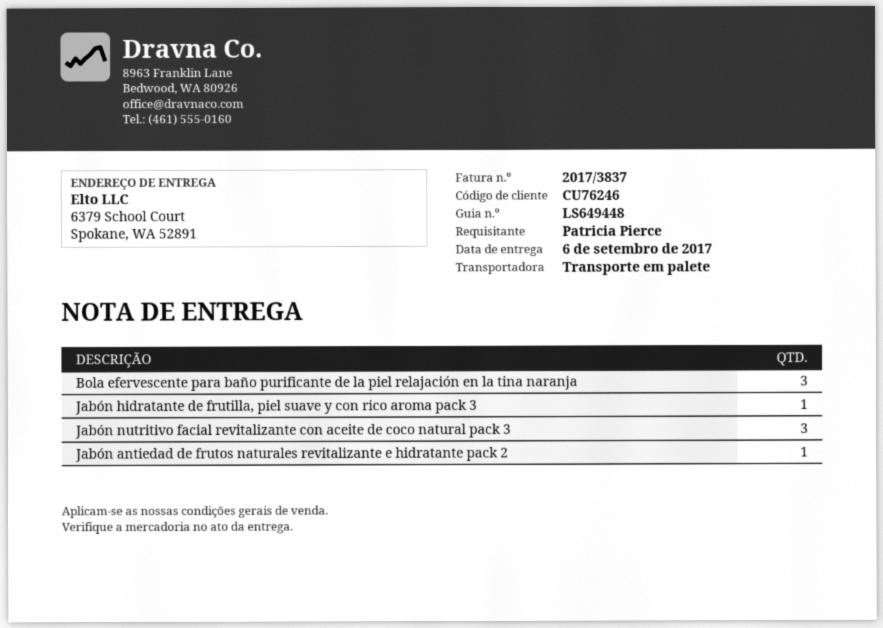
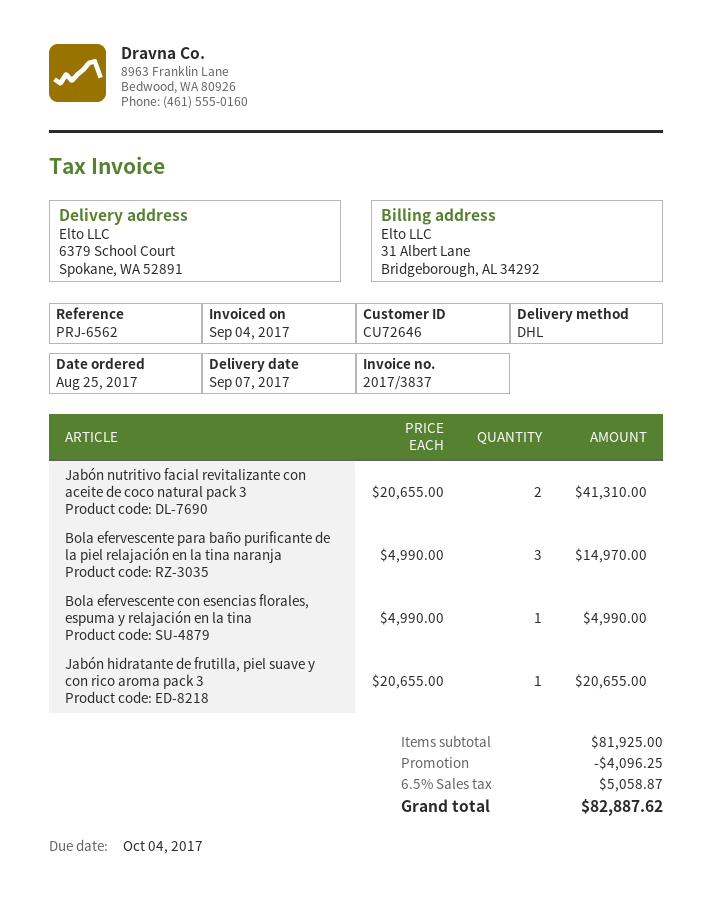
delivery date: 2017-09-06 -> 2017-09-07
customer number: CU76246 -> CU72646
shipping method: pallet freight -> DHL
Jabón nutritivo facial revitalizante con aceite de coco natural pack 3: 3 -> 2
Jabón antiedad de frutos naturales revitalizante e hidratante pack 2: 1 -> none
Bola efervescente con esencias florales, espuma y relajación en la tina: none -> 1

